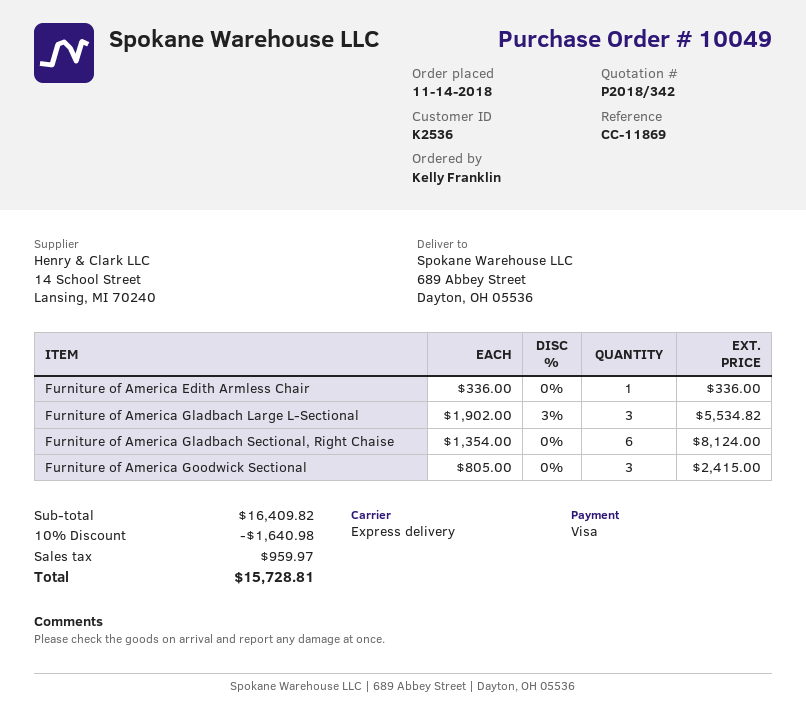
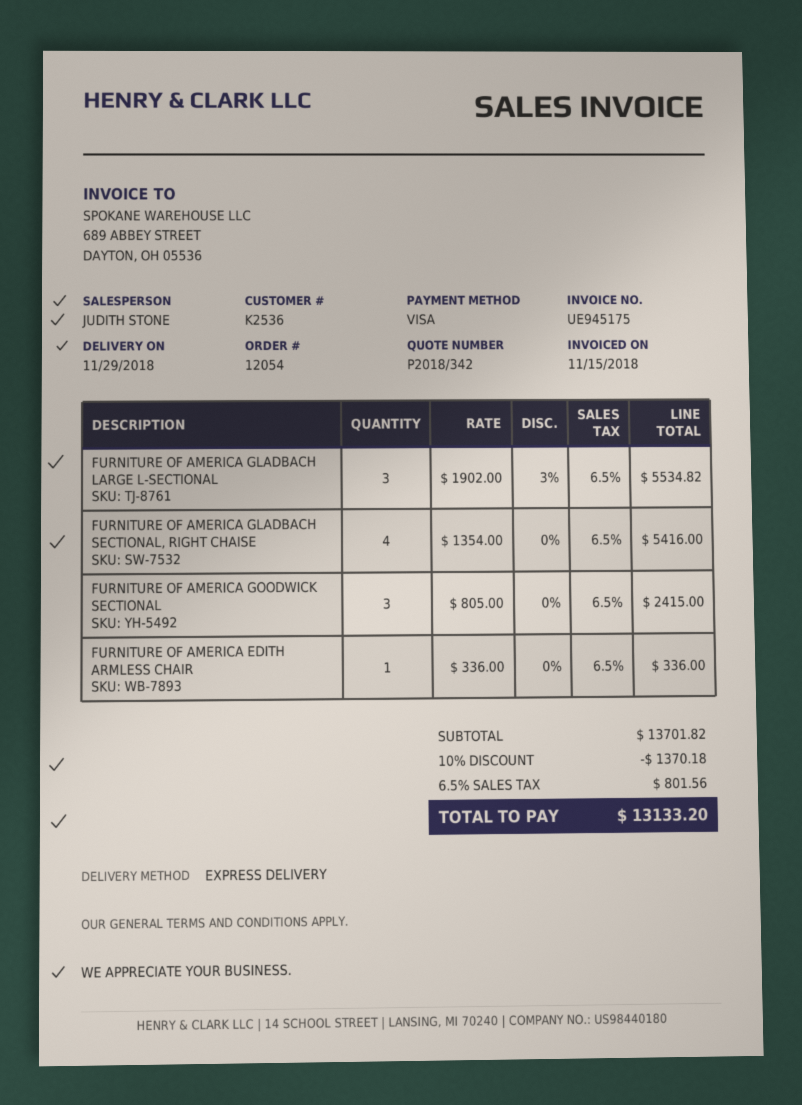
order number: 10049 -> 12054
Furniture of America Gladbach Sectional, Right Chaise: 6 x 1354.00 = 8124.00 -> 4 x 1354.00 = 5416.00
subtotal: 16409.82 -> 13701.82
discount: 10% = 1640.98 -> 10% = 1370.18
tax: 959.97 -> 801.56
total: 15728.81 -> 13133.20

